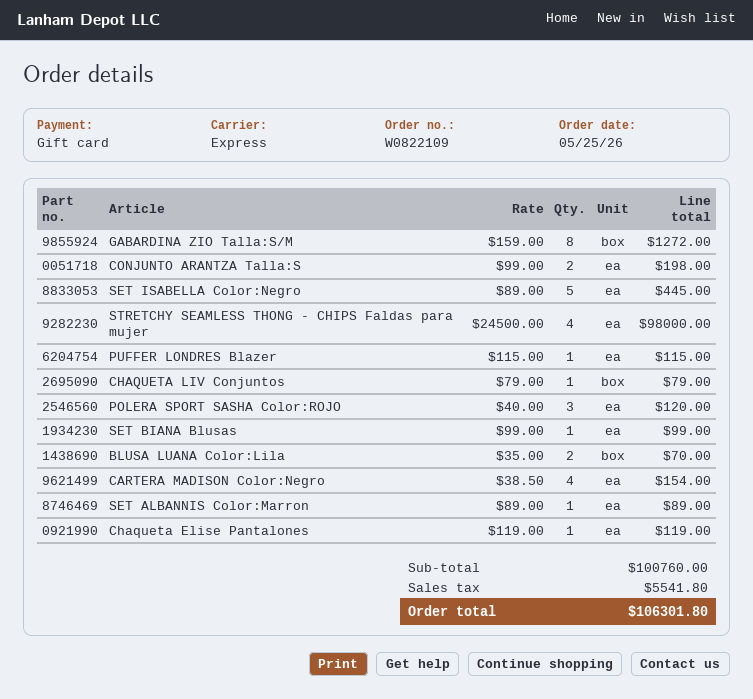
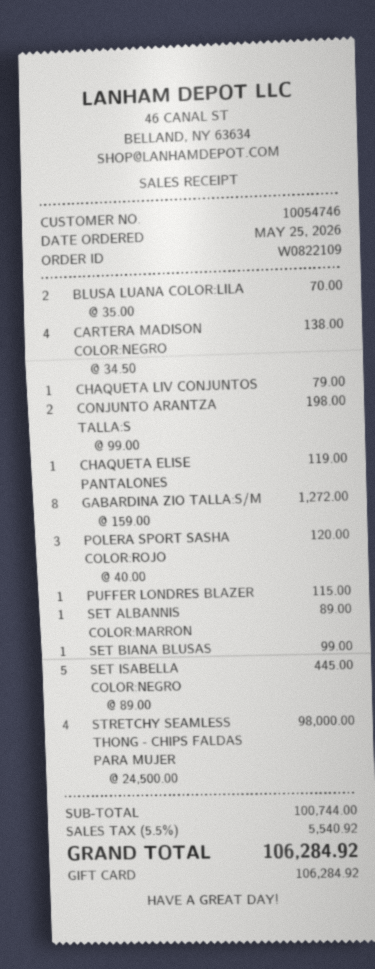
CARTERA MADISON Color:Negro: 4 x 38.50 = 154.00 -> 4 x 34.50 = 138.00
subtotal: 100760.00 -> 100744.00
tax: 5541.80 -> 5540.92
total: 106301.80 -> 106284.92

